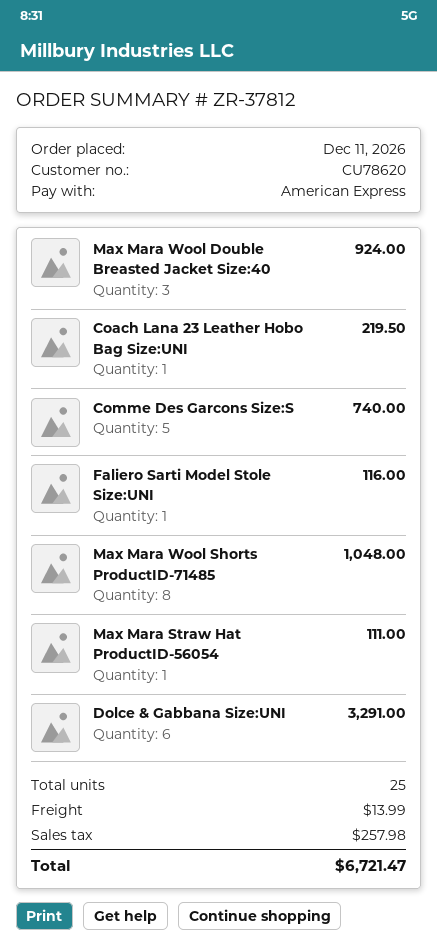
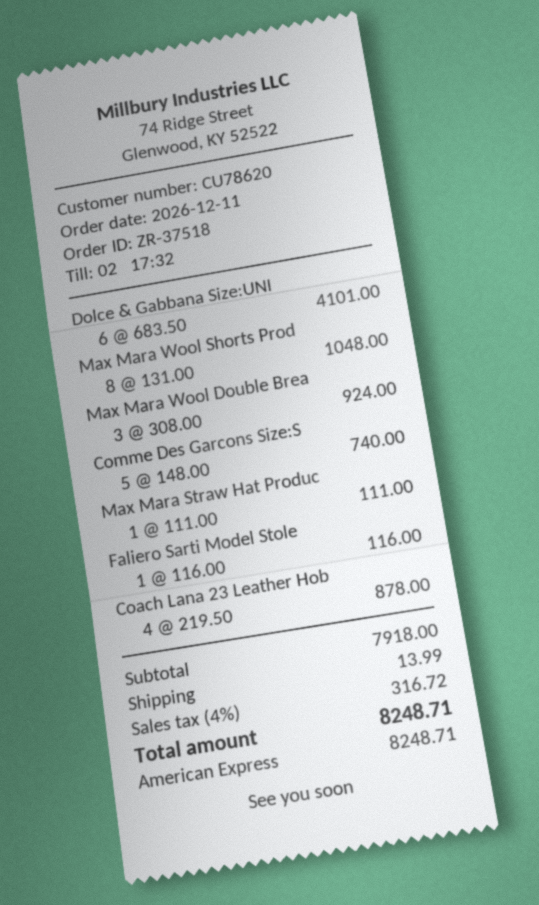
order number: ZR-37812 -> ZR-37518
Coach Lana 23 Leather Hobo Bag Size:UNI: 1 for 219.50 -> 4 for 878.00
Dolce & Gabbana Size:UNI: 6 for 3291.00 -> 6 for 4101.00
tax: 257.98 -> 316.72
total: 6721.47 -> 8248.71

